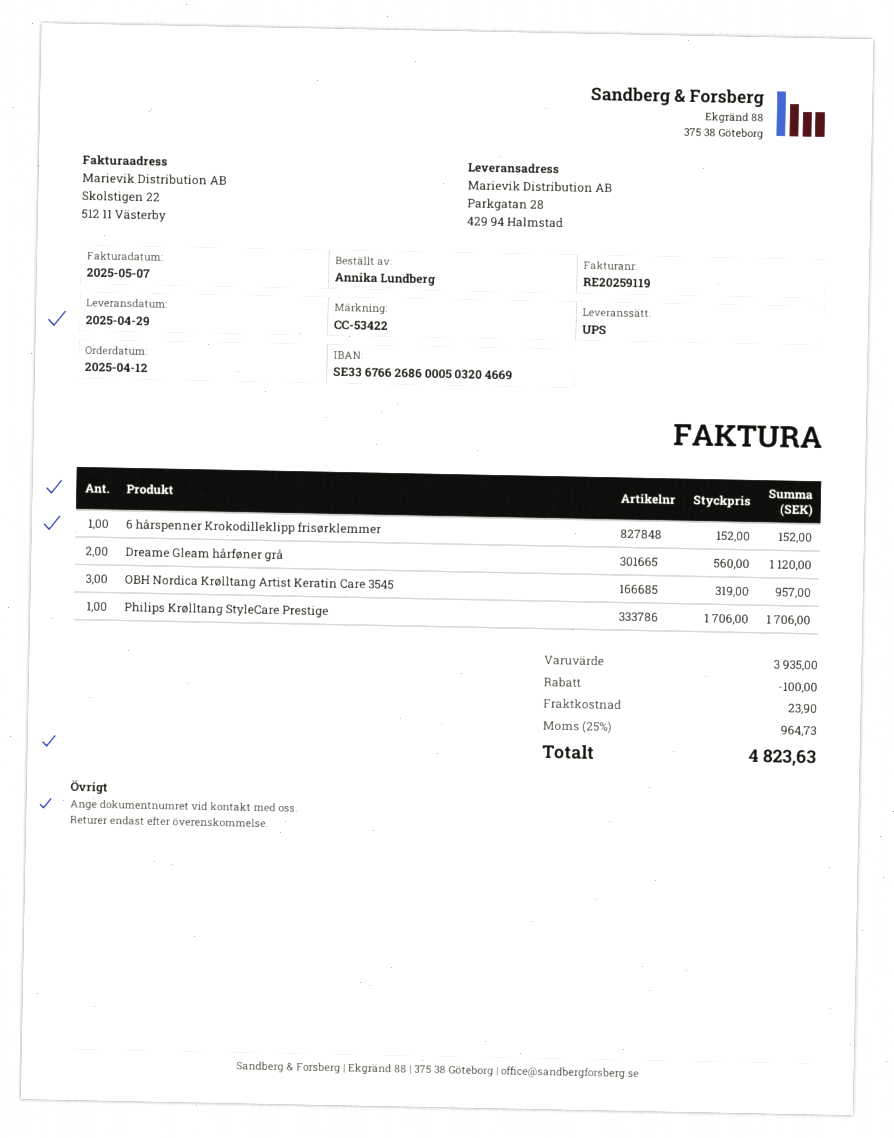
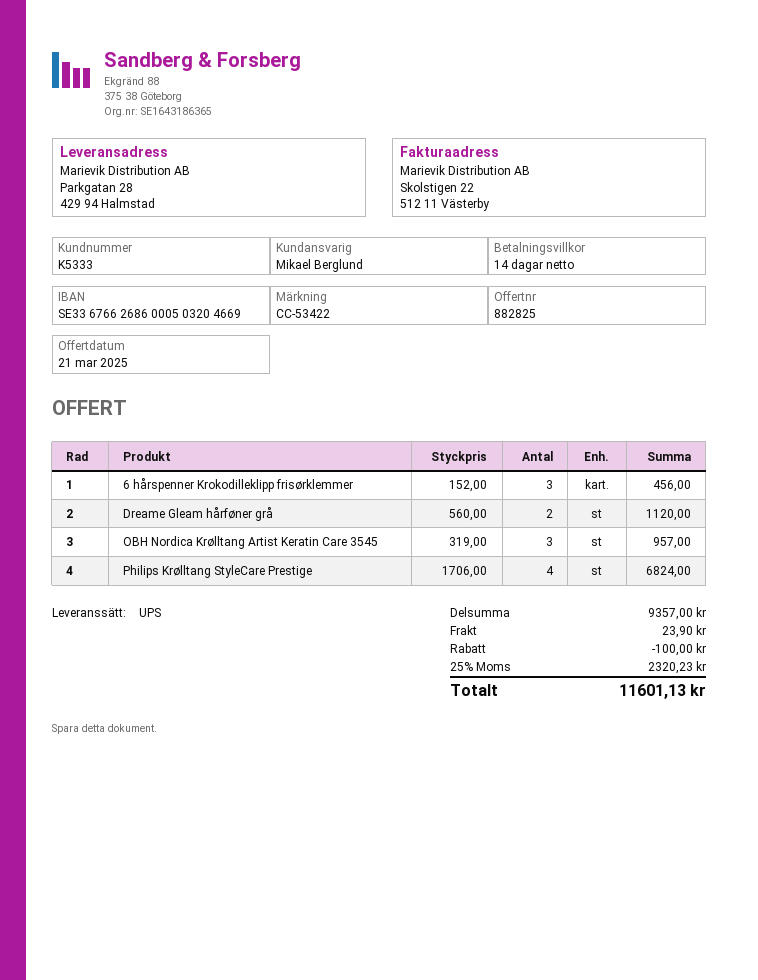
6 hårspenner Krokodilleklipp frisørklemmer: 1 x 152.00 = 152.00 -> 3 x 152.00 = 456.00
Philips Krølltang StyleCare Prestige: 1 x 1706.00 = 1706.00 -> 4 x 1706.00 = 6824.00
subtotal: 3935.00 -> 9357.00
tax: 25% = 964.73 -> 25% = 2320.23
total: 4823.63 -> 11601.13

